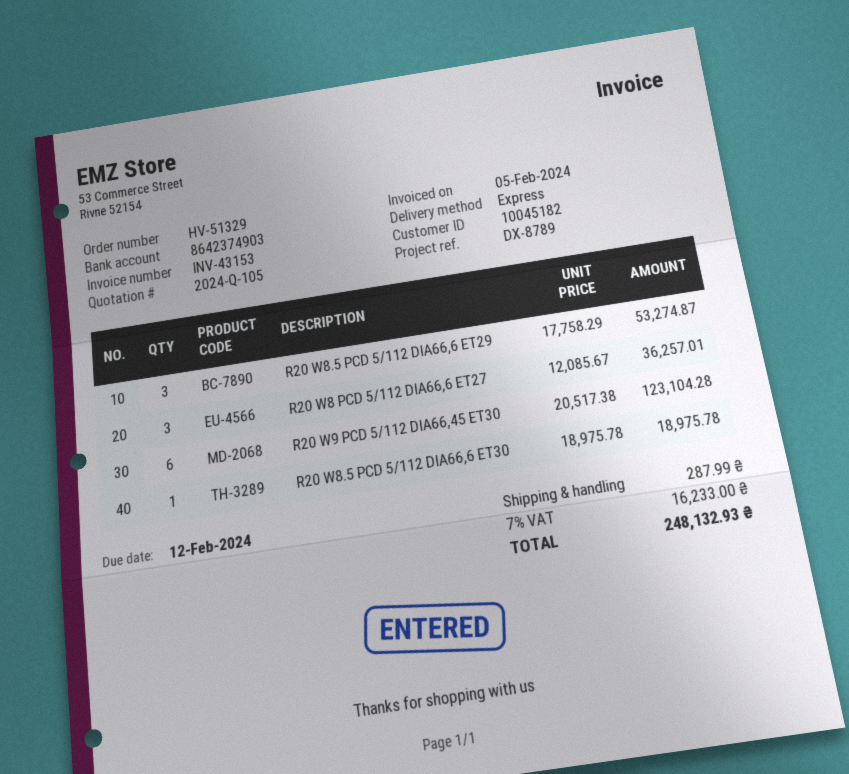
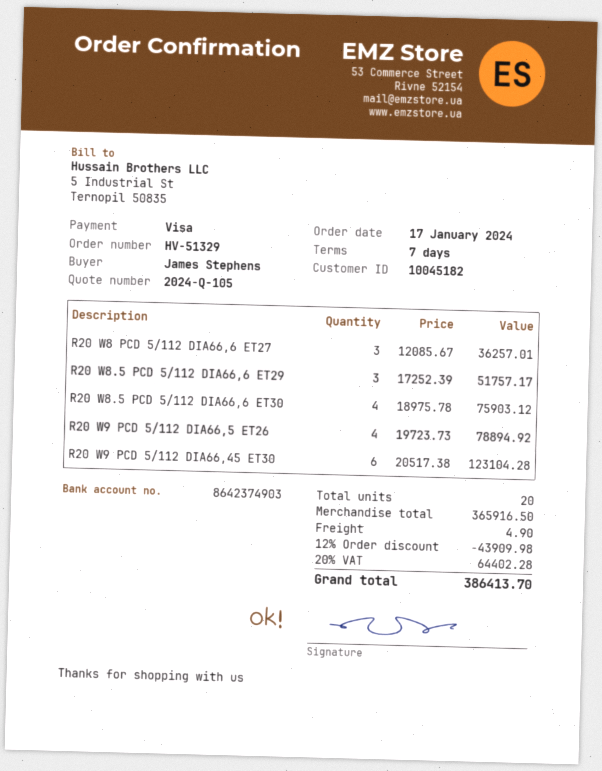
R20 W8.5 PCD 5/112 DIA66,6 ET29: 3 x 17758.29 = 53274.87 -> 3 x 17252.39 = 51757.17
R20 W8.5 PCD 5/112 DIA66,6 ET30: 1 x 18975.78 = 18975.78 -> 4 x 18975.78 = 75903.12
R20 W9 PCD 5/112 DIA66,5 ET26: none -> 4 x 19723.73 = 78894.92
discount: none -> 12% = 43909.98
shipping: 287.99 -> 4.90
tax: 7% = 16233.00 -> 20% = 64402.28
total: 248132.93 -> 386413.70

